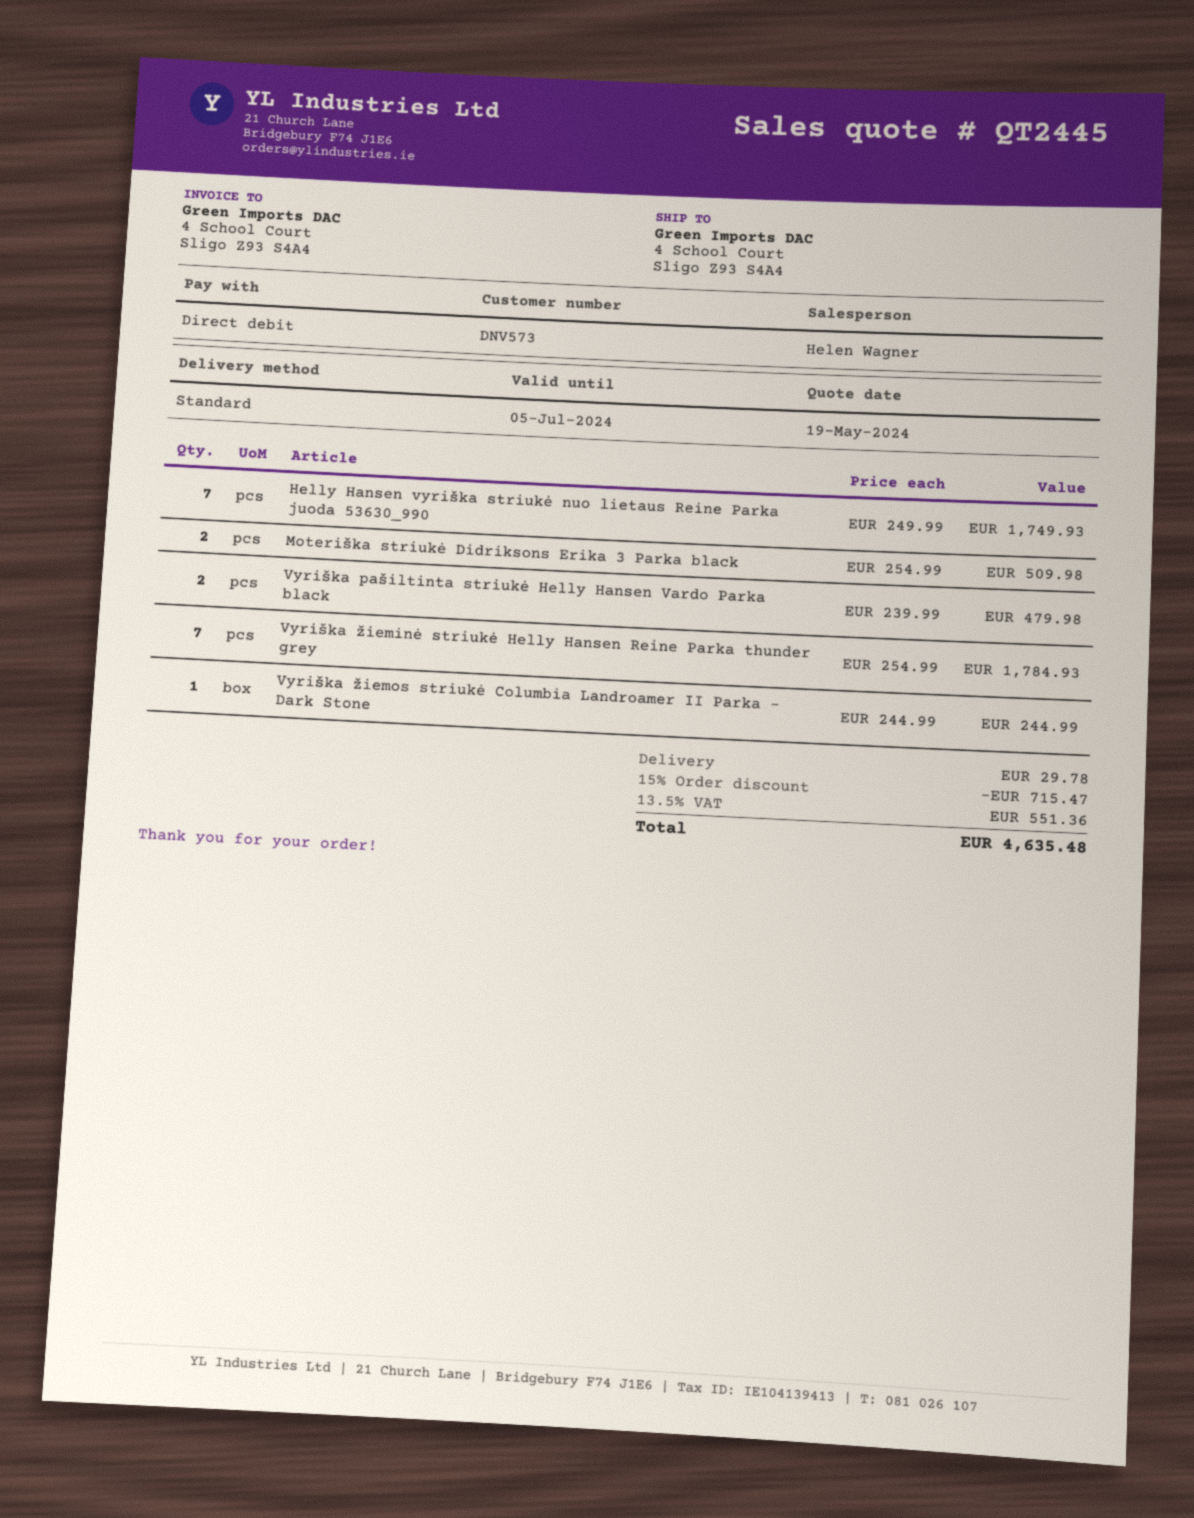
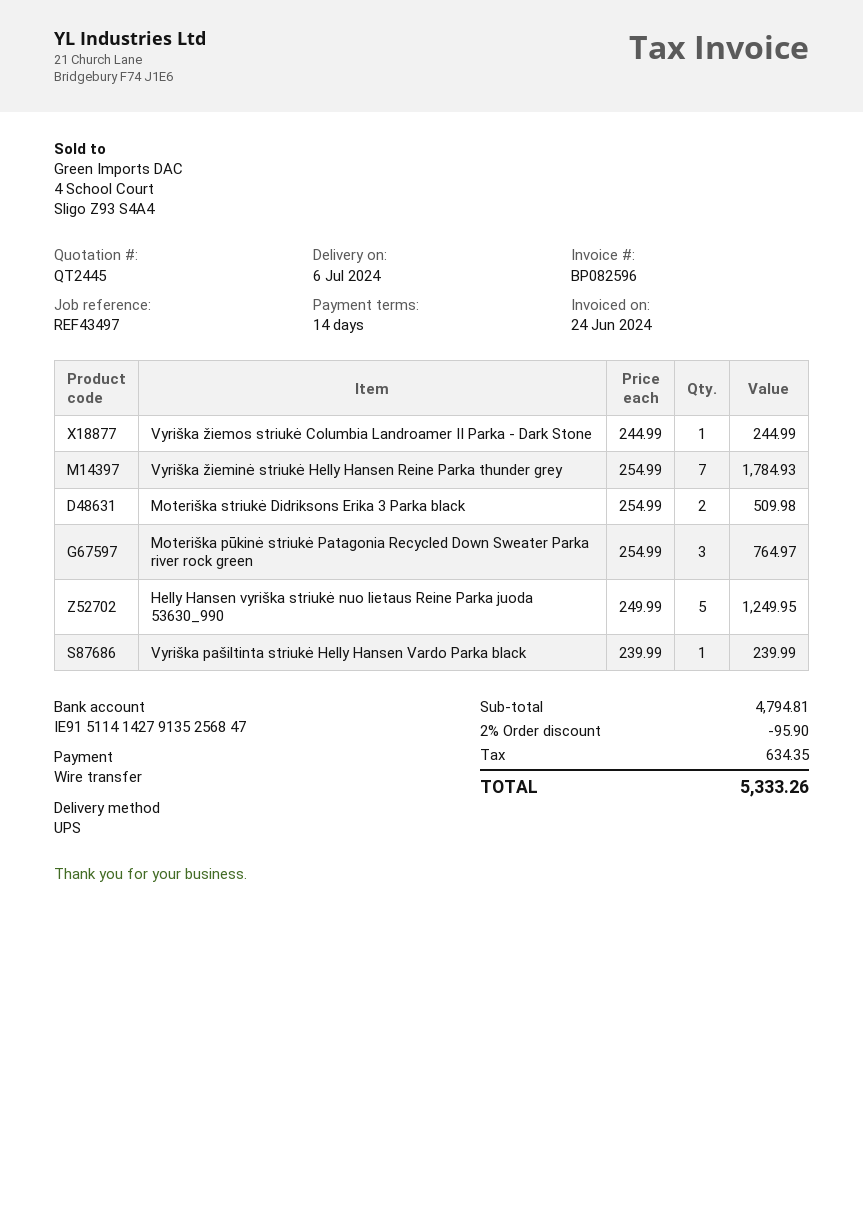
payment method: direct debit -> bank transfer
shipping method: standard -> UPS
Helly Hansen vyriška striukė nuo lietaus Reine Parka juoda 53630_990: 7 x 249.99 = 1749.93 -> 5 x 249.99 = 1249.95
Vyriška pašiltinta striukė Helly Hansen Vardo Parka black: 2 x 239.99 = 479.98 -> 1 x 239.99 = 239.99
Moteriška pūkinė striukė Patagonia Recycled Down Sweater Parka river rock green: none -> 3 x 254.99 = 764.97
discount: 15% = 715.47 -> 2% = 95.90
shipping: 29.78 -> none
tax: 551.36 -> 634.35
total: 4635.48 -> 5333.26

